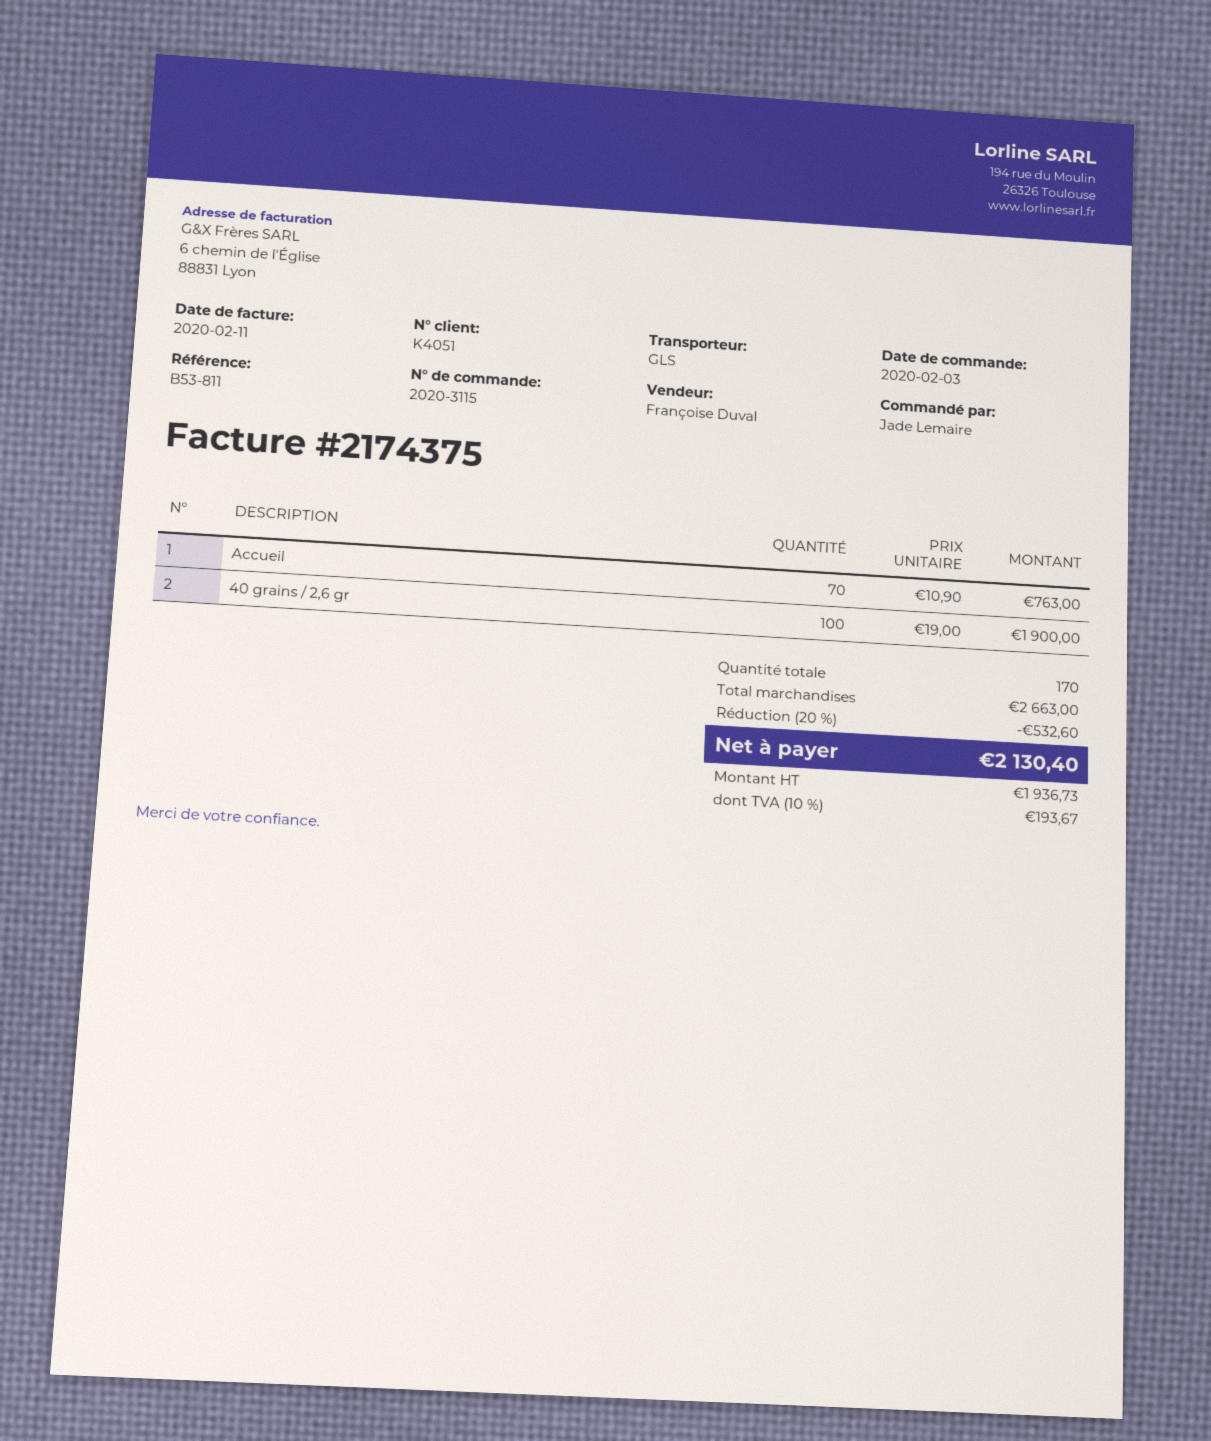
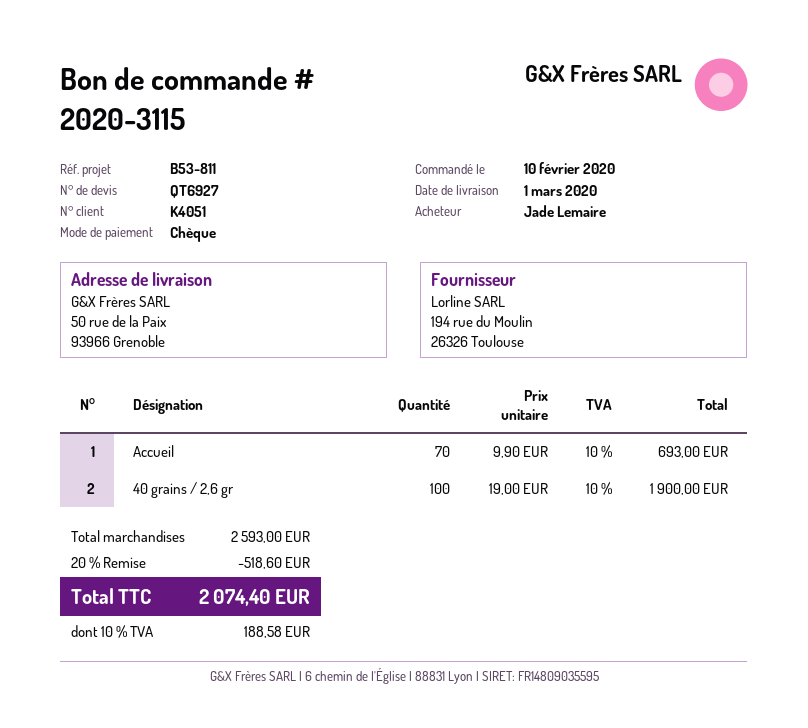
order date: 2020-02-03 -> 2020-02-10
Accueil: 70 x 10.90 = 763.00 -> 70 x 9.90 = 693.00
subtotal: 2663.00 -> 2593.00
discount: 20% = 532.60 -> 20% = 518.60
tax: 10% = 193.67 -> 10% = 188.58
total: 2130.40 -> 2074.40

